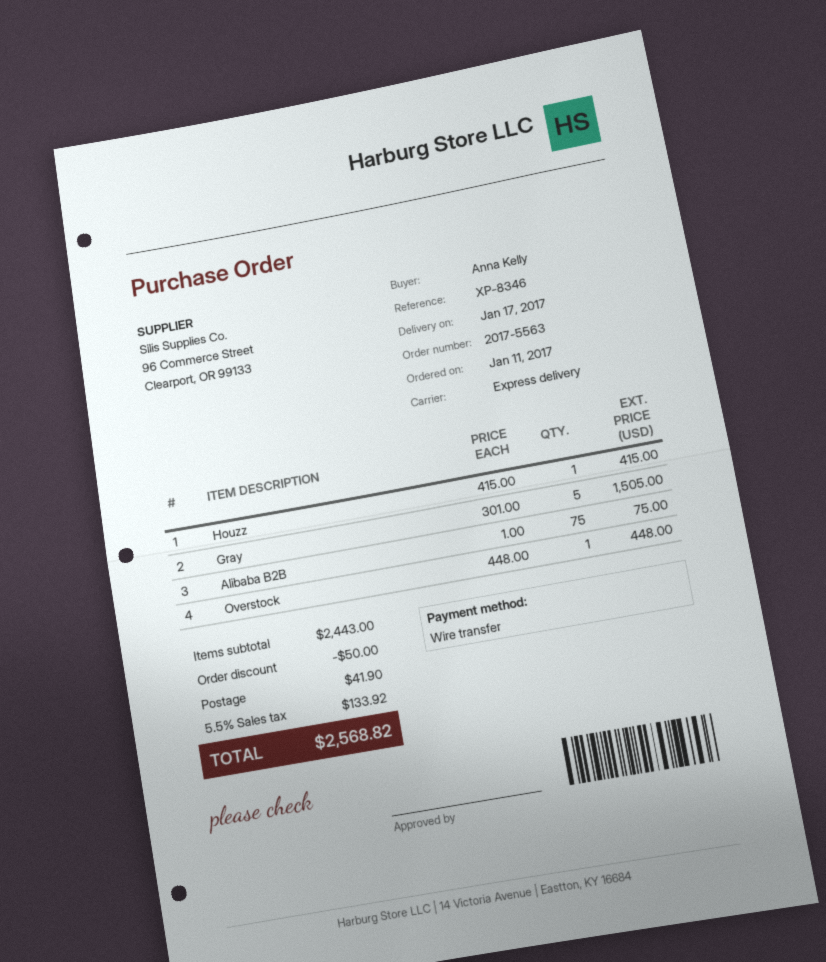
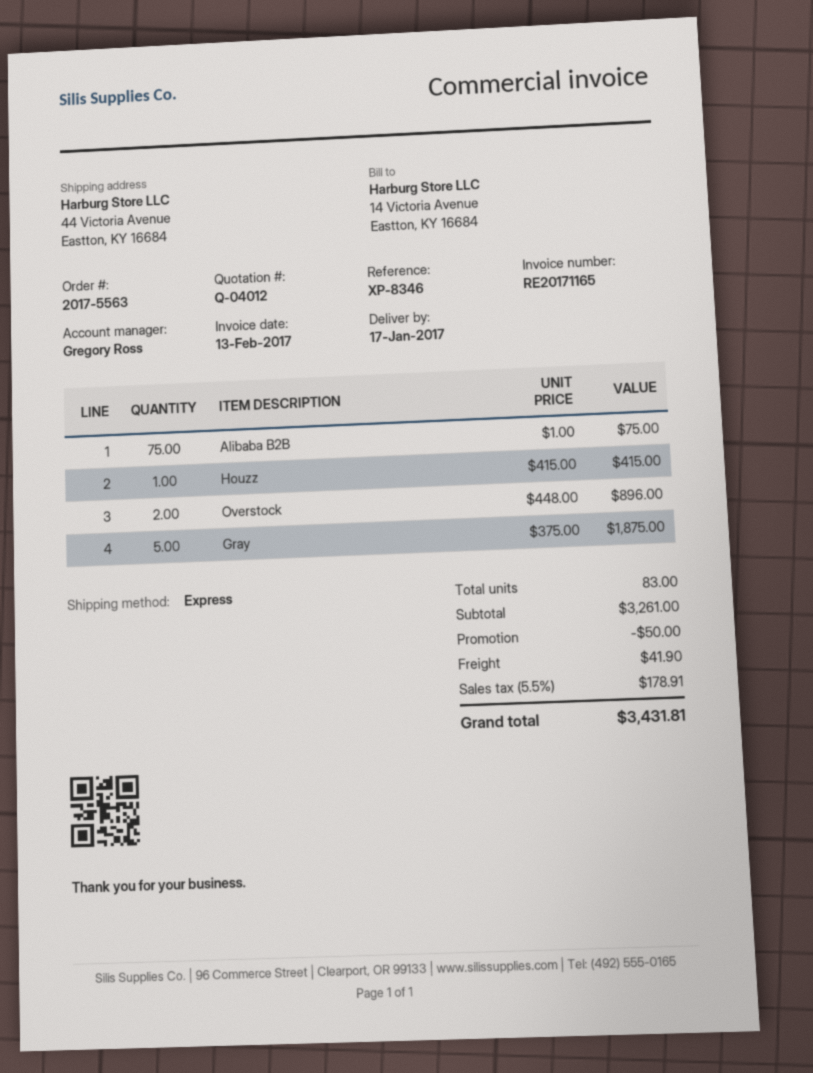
Gray: 5 x 301.00 = 1505.00 -> 5 x 375.00 = 1875.00
Overstock: 1 x 448.00 = 448.00 -> 2 x 448.00 = 896.00
subtotal: 2443.00 -> 3261.00
tax: 5.5% = 133.92 -> 5.5% = 178.91
total: 2568.82 -> 3431.81

